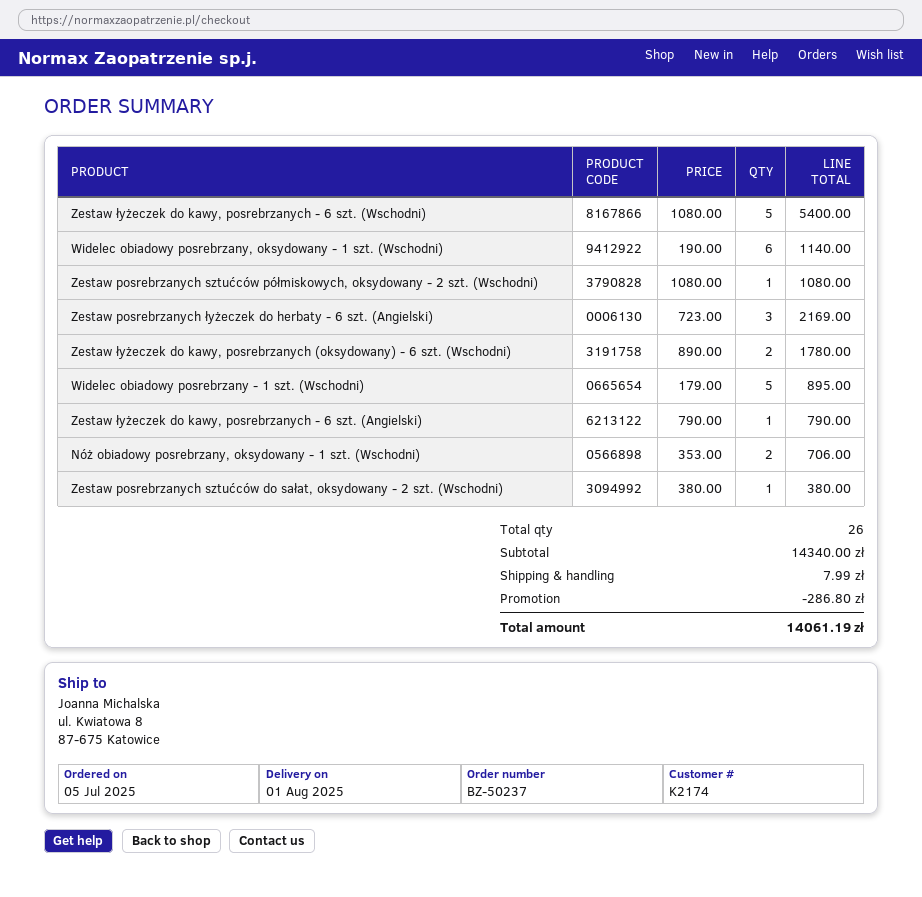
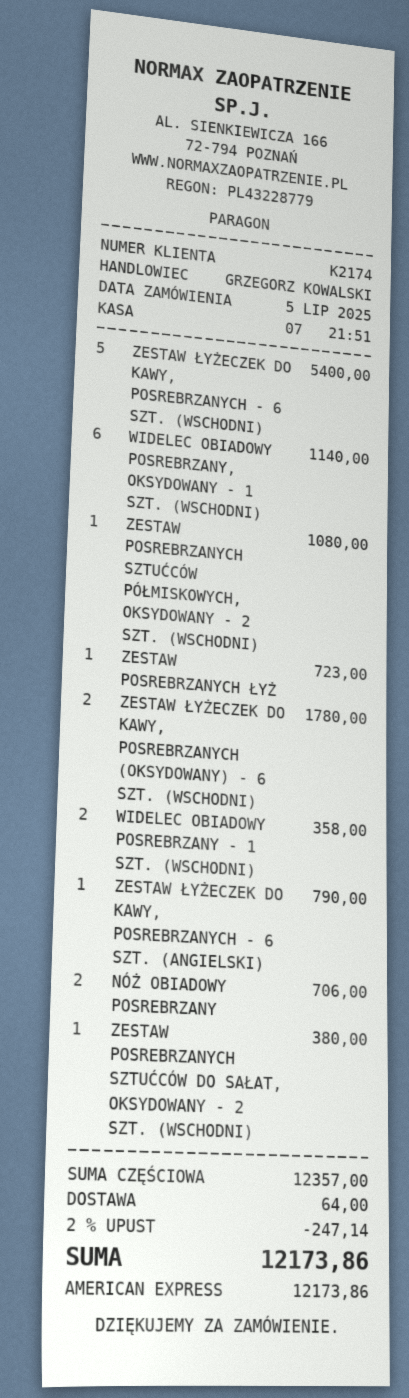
Zestaw posrebrzanych łyżeczek do herbaty - 6 szt. (Angielski): 3 for 2169.00 -> 1 for 723.00
Widelec obiadowy posrebrzany - 1 szt. (Wschodni): 5 for 895.00 -> 2 for 358.00
subtotal: 14340.00 -> 12357.00
discount: 286.80 -> 247.14
shipping: 7.99 -> 64.00
total: 14061.19 -> 12173.86

